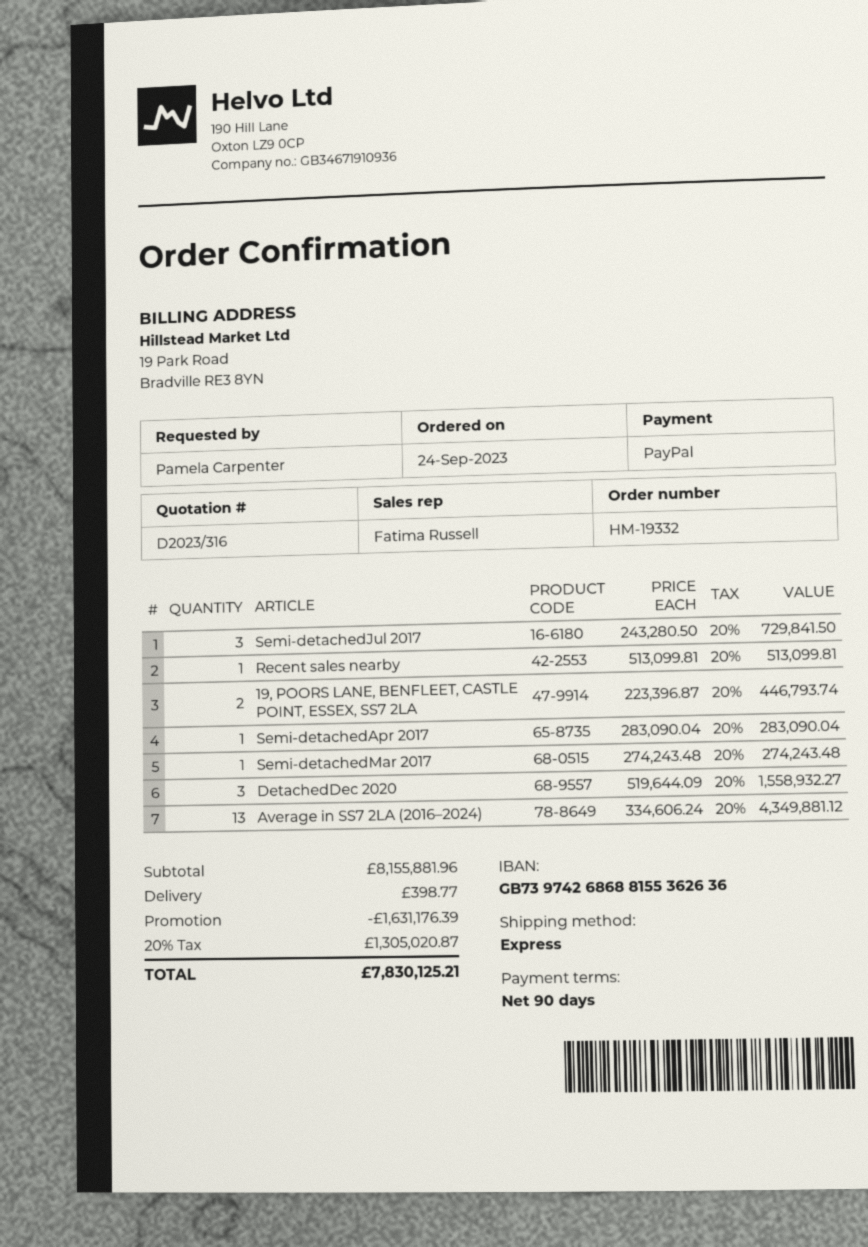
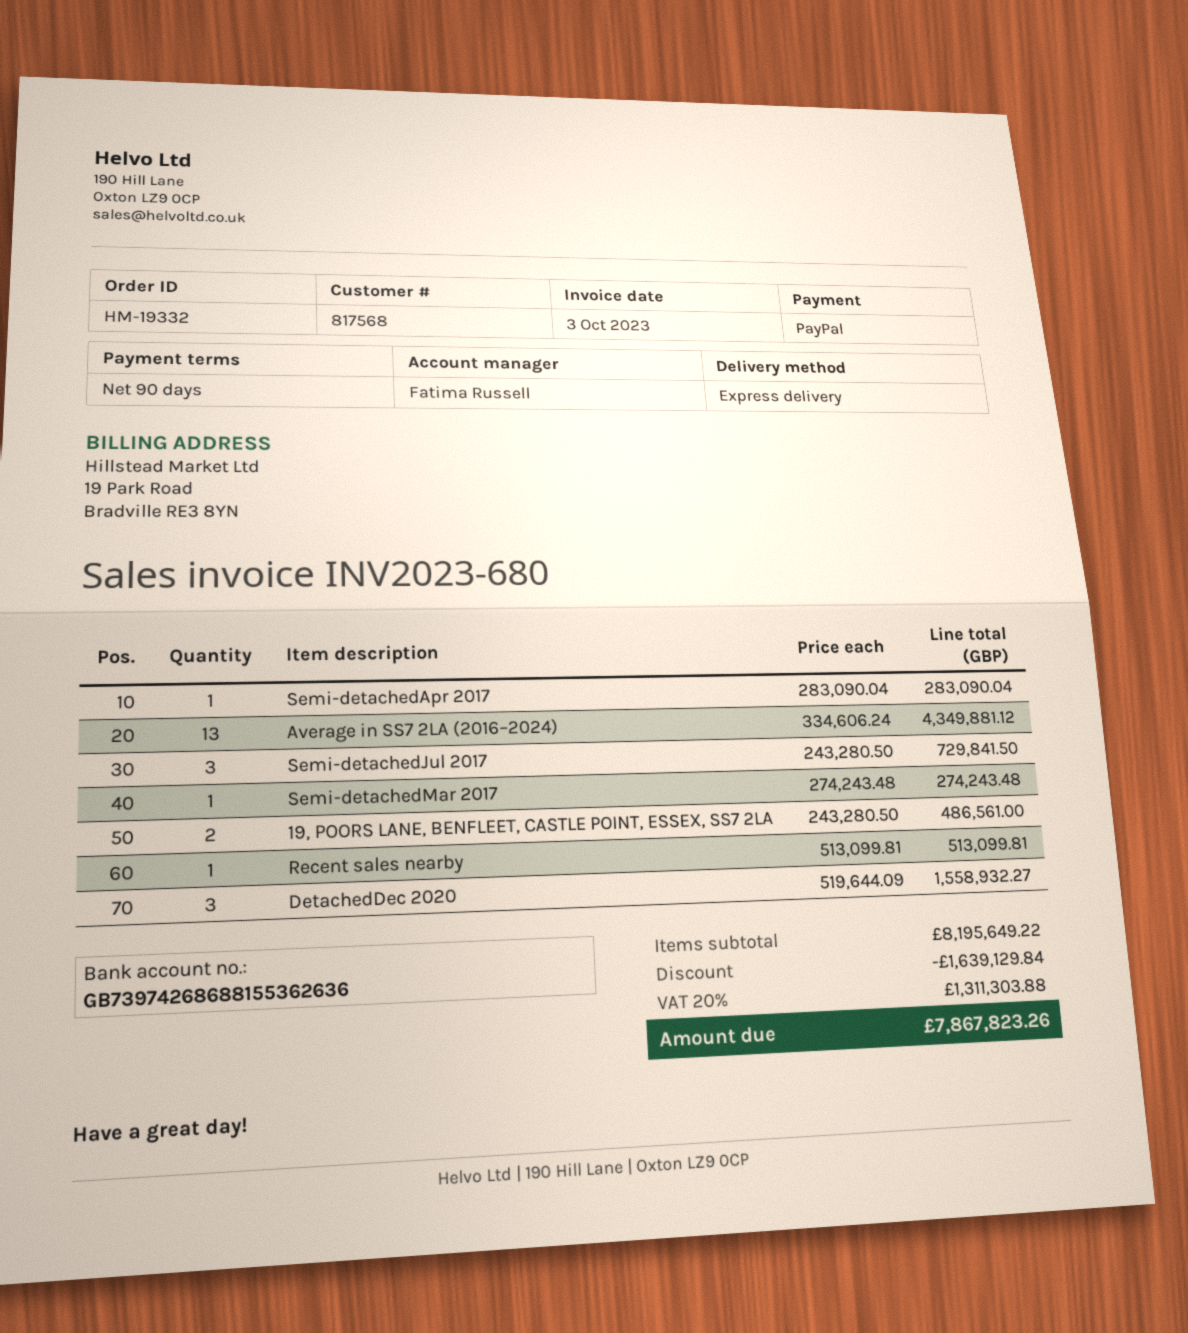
19, POORS LANE, BENFLEET, CASTLE POINT, ESSEX, SS7 2LA: 2 x 223396.87 = 446793.74 -> 2 x 243280.50 = 486561.00
subtotal: 8155881.96 -> 8195649.22
discount: 1631176.39 -> 1639129.84
shipping: 398.77 -> none
tax: 20% = 1305020.87 -> 20% = 1311303.88
total: 7830125.21 -> 7867823.26

